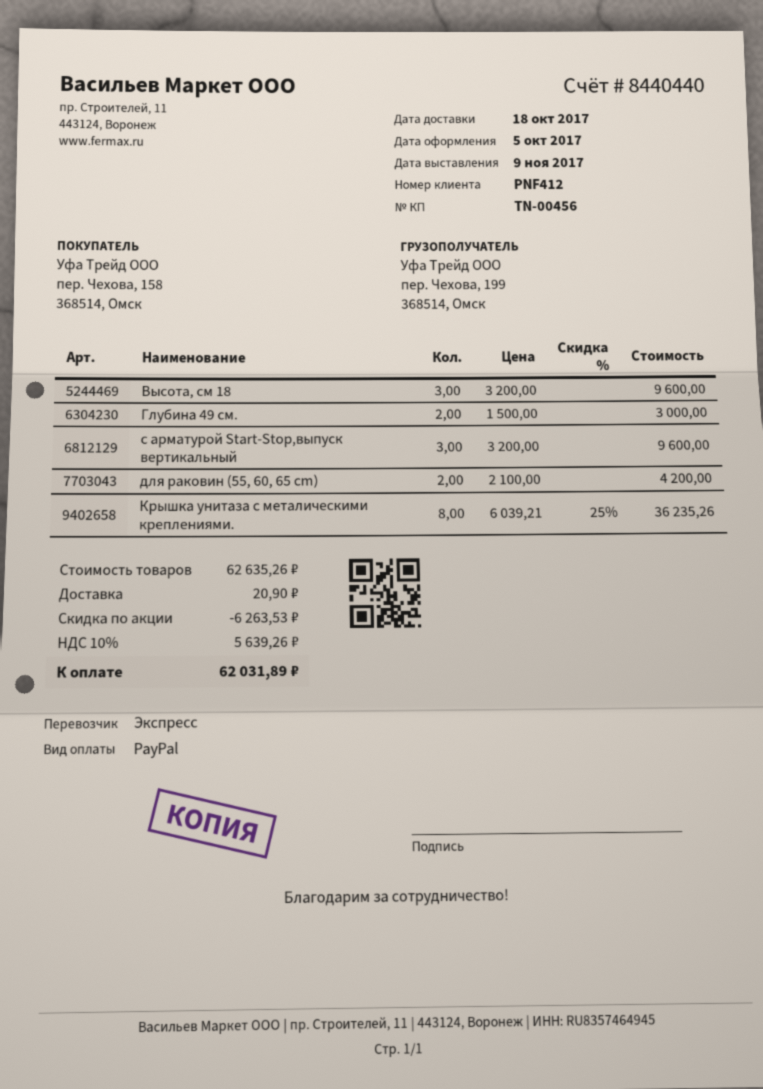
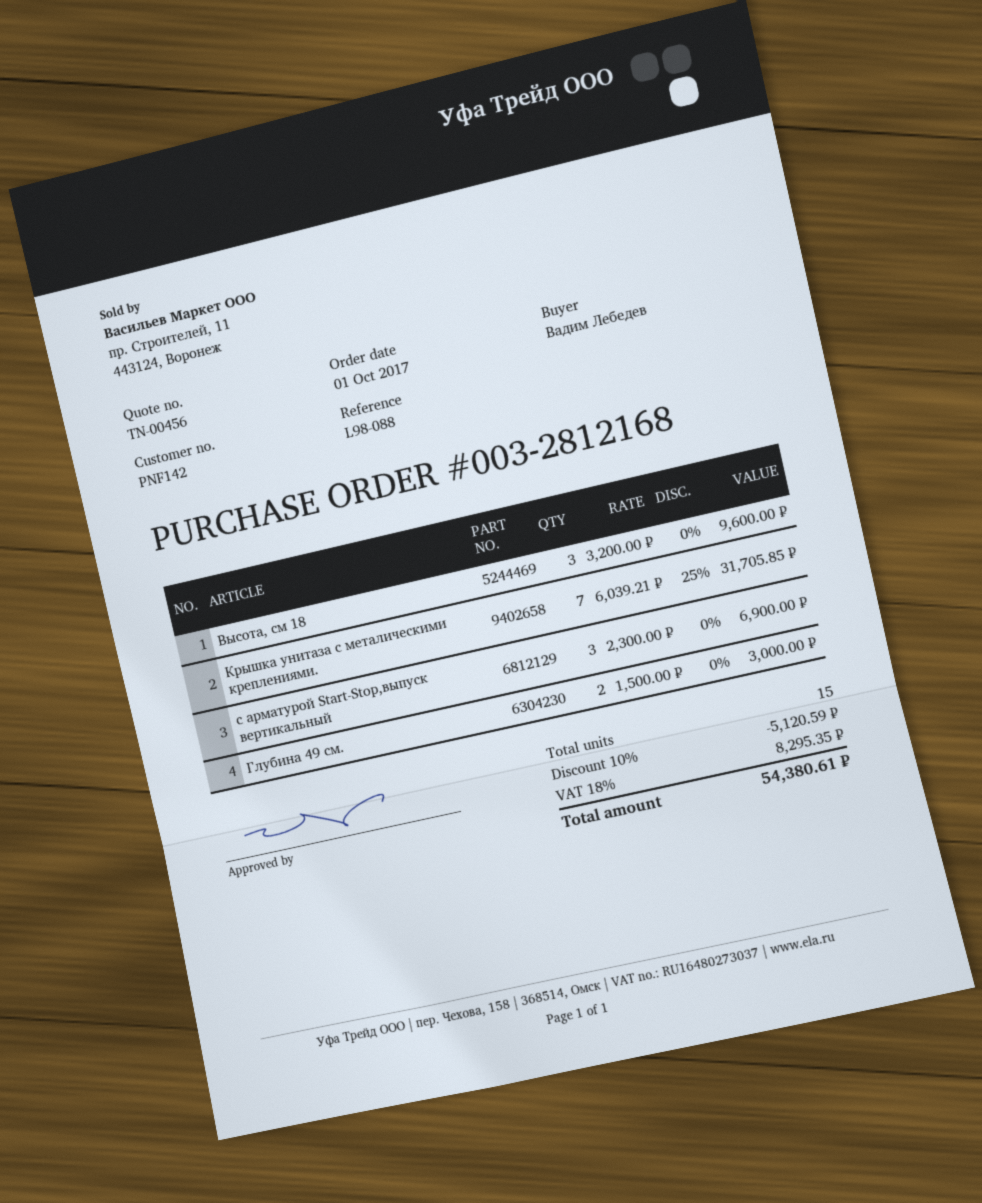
order date: 2017-10-05 -> 2017-10-01
customer number: PNF412 -> PNF142
с aрматурой Start-Stop,выпуск вертикальный: 3 x 3200.00 = 9600.00 -> 3 x 2300.00 = 6900.00
для раковин (55, 60, 65 cm): 2 x 2100.00 = 4200.00 -> none
Крышка унитаза с металическими креплениями.: 8 x 6039.21 - 25% = 36235.26 -> 7 x 6039.21 - 25% = 31705.85
discount: 6263.53 -> 5120.59
shipping: 20.90 -> none
tax: 10% = 5639.26 -> 18% = 8295.35
total: 62031.89 -> 54380.61

